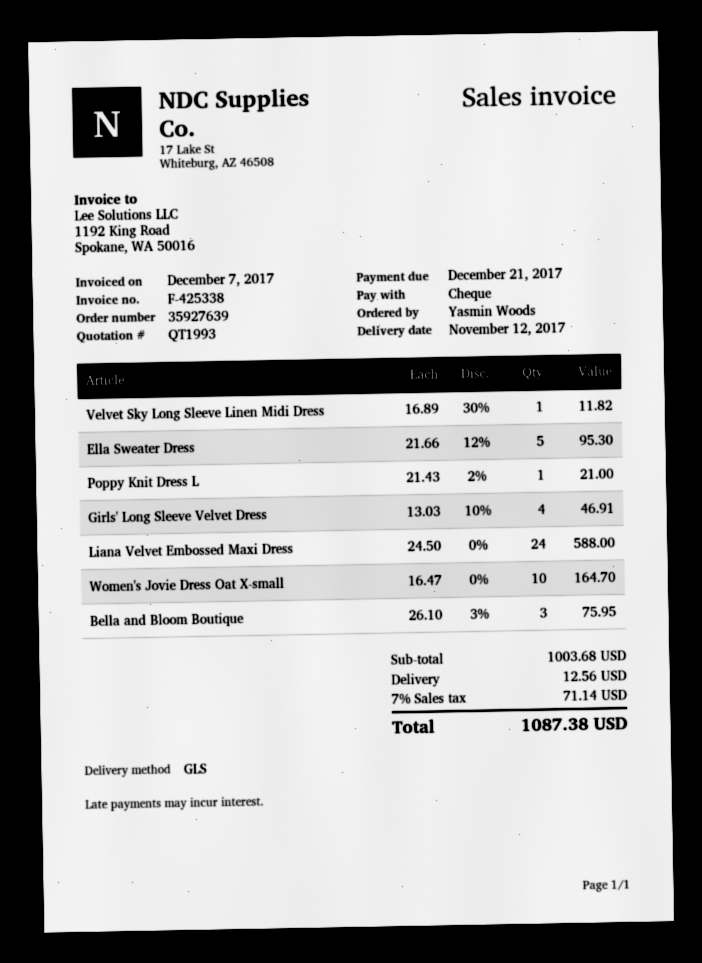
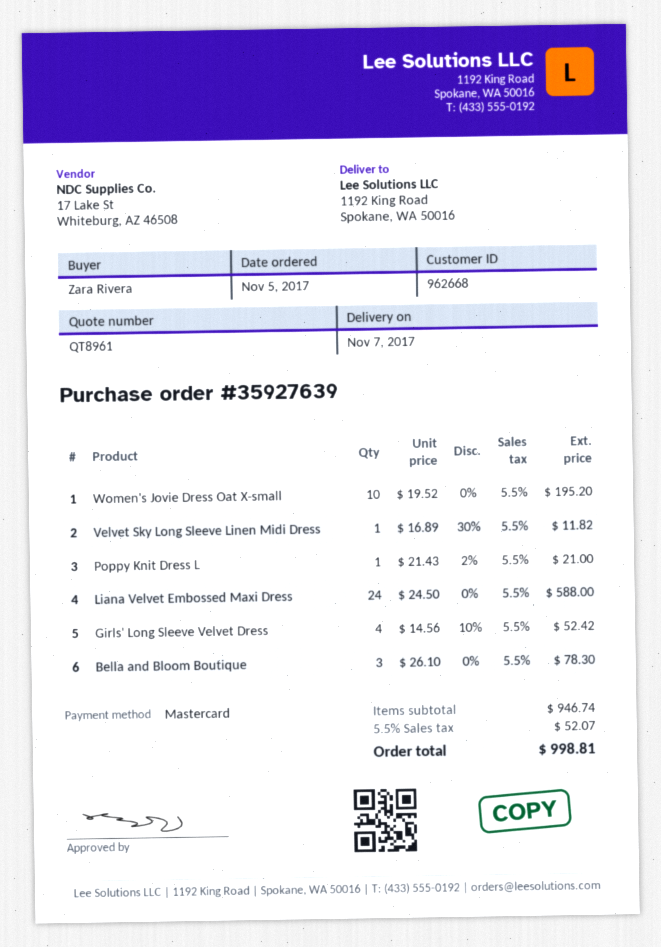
quote number: QT1993 -> QT8961
delivery date: 2017-11-12 -> 2017-11-07
ordered by: Yasmin Woods -> Zara Rivera
payment method: cheque -> Mastercard
Ella Sweater Dress: 5 x 21.66 - 12% = 95.30 -> none
Girls' Long Sleeve Velvet Dress: 4 x 13.03 - 10% = 46.91 -> 4 x 14.56 - 10% = 52.42
Women's Jovie Dress Oat X-small: 10 x 16.47 = 164.70 -> 10 x 19.52 = 195.20
Bella and Bloom Boutique: 3 x 26.10 - 3% = 75.95 -> 3 x 26.10 = 78.30
subtotal: 1003.68 -> 946.74
shipping: 12.56 -> none
tax: 7% = 71.14 -> 5.5% = 52.07
total: 1087.38 -> 998.81

